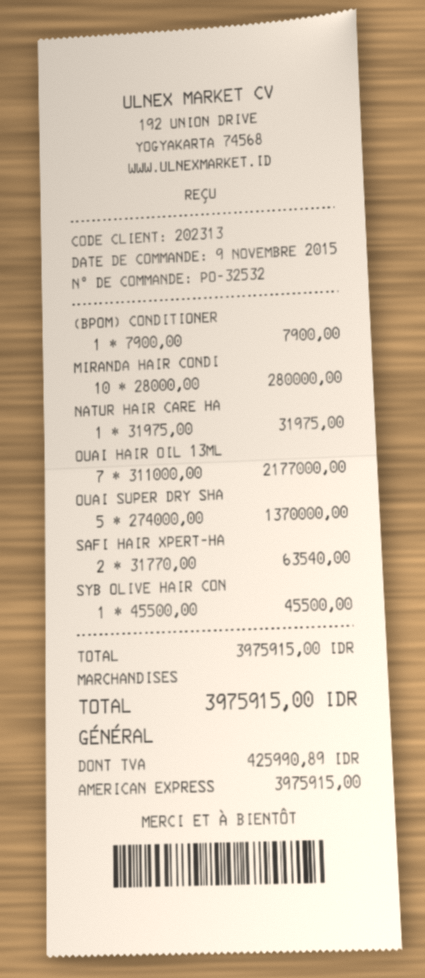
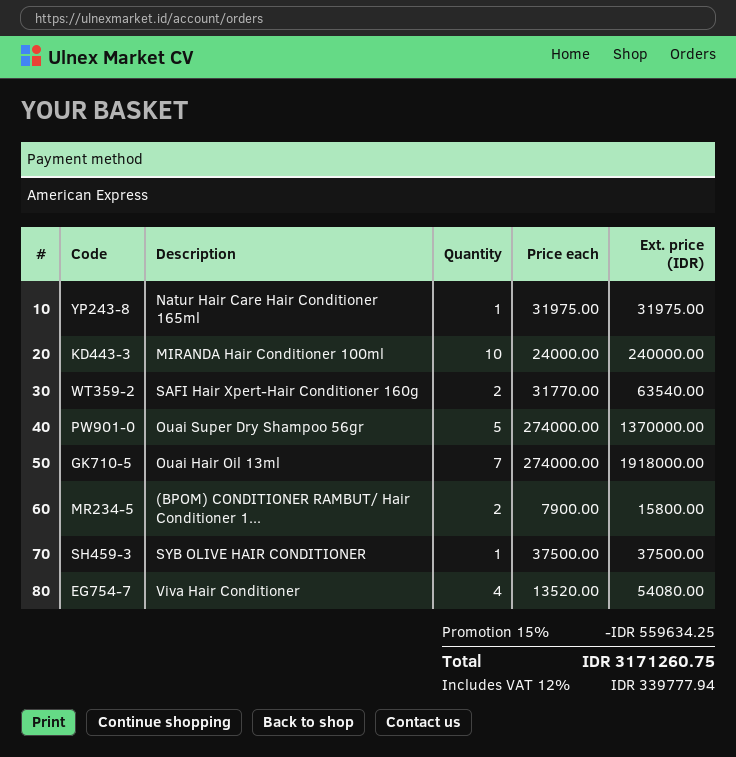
(BPOM) CONDITIONER: 1 x 7900.00 = 7900.00 -> 2 x 7900.00 = 15800.00
MIRANDA HAIR CONDI: 10 x 28000.00 = 280000.00 -> 10 x 24000.00 = 240000.00
OUAI HAIR OIL 13ML: 7 x 311000.00 = 2177000.00 -> 7 x 274000.00 = 1918000.00
SYB OLIVE HAIR CON: 1 x 45500.00 = 45500.00 -> 1 x 37500.00 = 37500.00
Viva Hair Conditioner: none -> 4 x 13520.00 = 54080.00
discount: none -> 15% = 559634.25
tax: 425990.89 -> 339777.94
total: 3975915.00 -> 3171260.75

